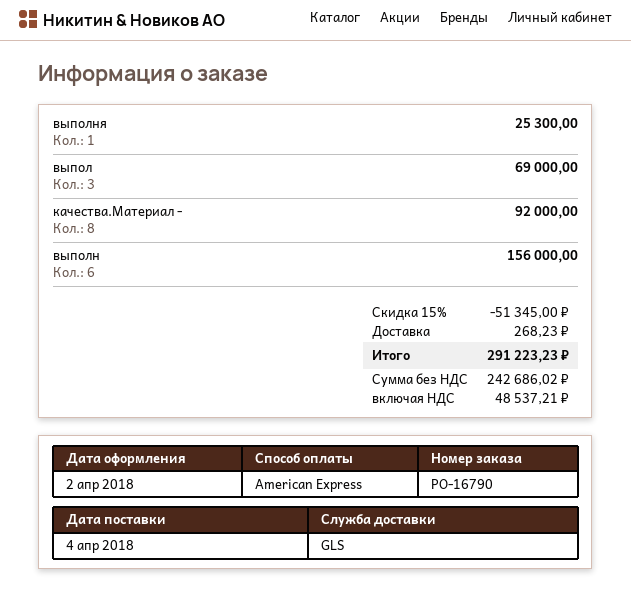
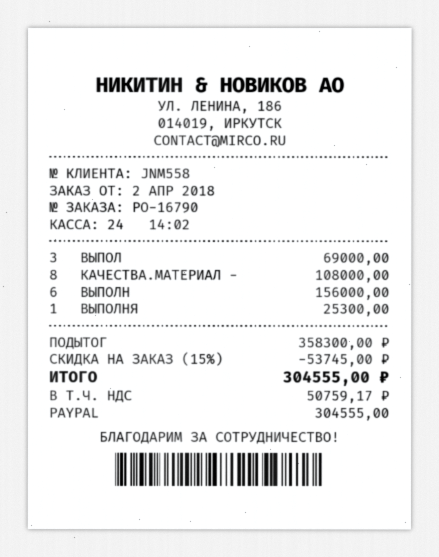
payment method: American Express -> PayPal
качества.Материал -: 8 for 92000.00 -> 8 for 108000.00
discount: 15% = 51345.00 -> 15% = 53745.00
shipping: 268.23 -> none
tax: 48537.21 -> 50759.17
total: 291223.23 -> 304555.00

